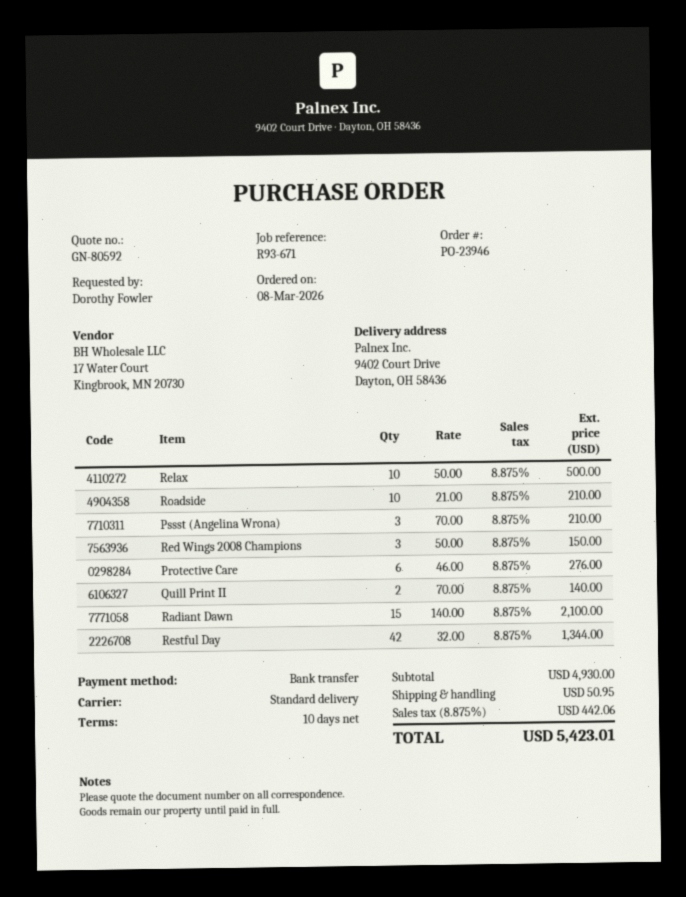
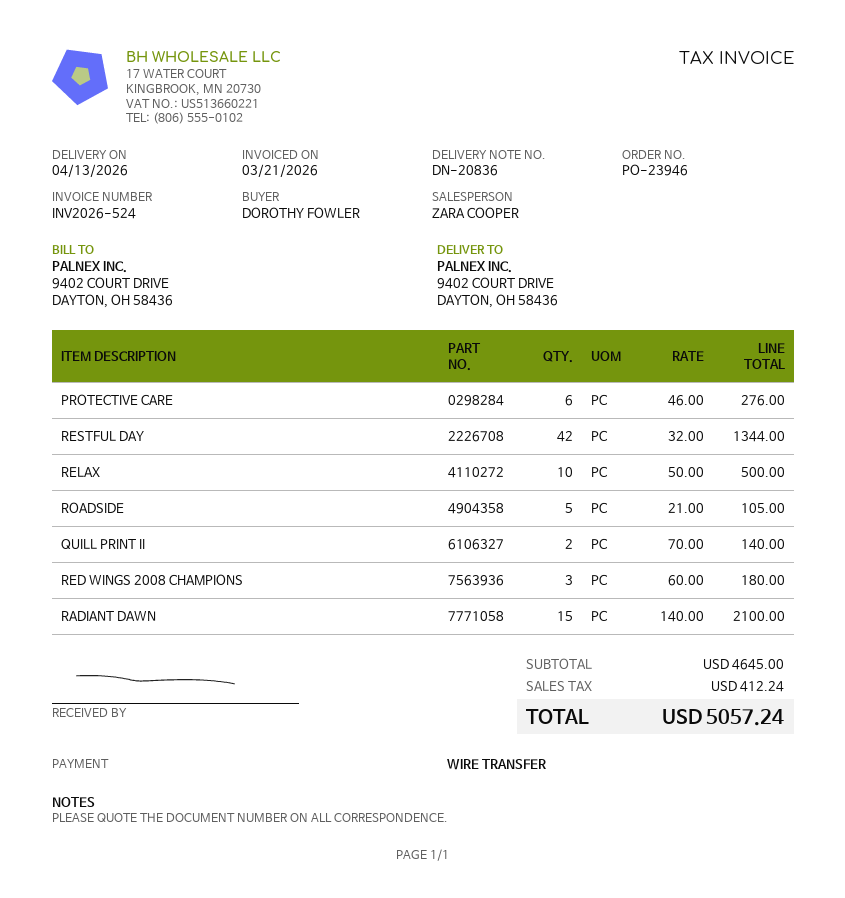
Roadside: 10 x 21.00 = 210.00 -> 5 x 21.00 = 105.00
Pssst (Angelina Wrona): 3 x 70.00 = 210.00 -> none
Red Wings 2008 Champions: 3 x 50.00 = 150.00 -> 3 x 60.00 = 180.00
subtotal: 4930.00 -> 4645.00
shipping: 50.95 -> none
tax: 442.06 -> 412.24
total: 5423.01 -> 5057.24

